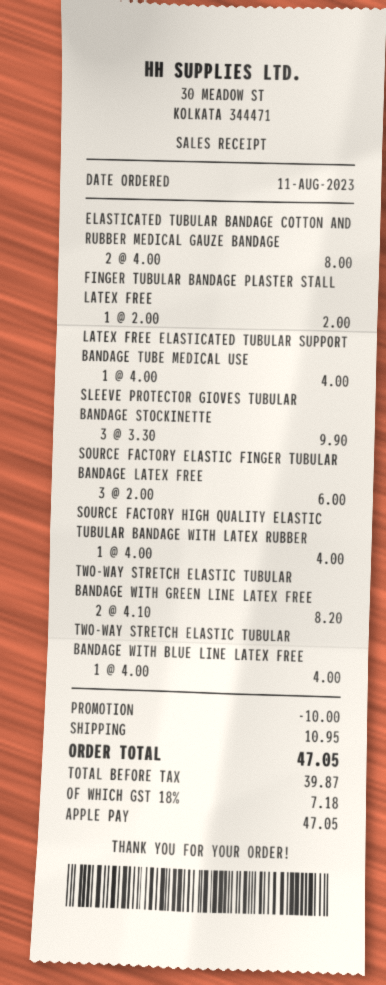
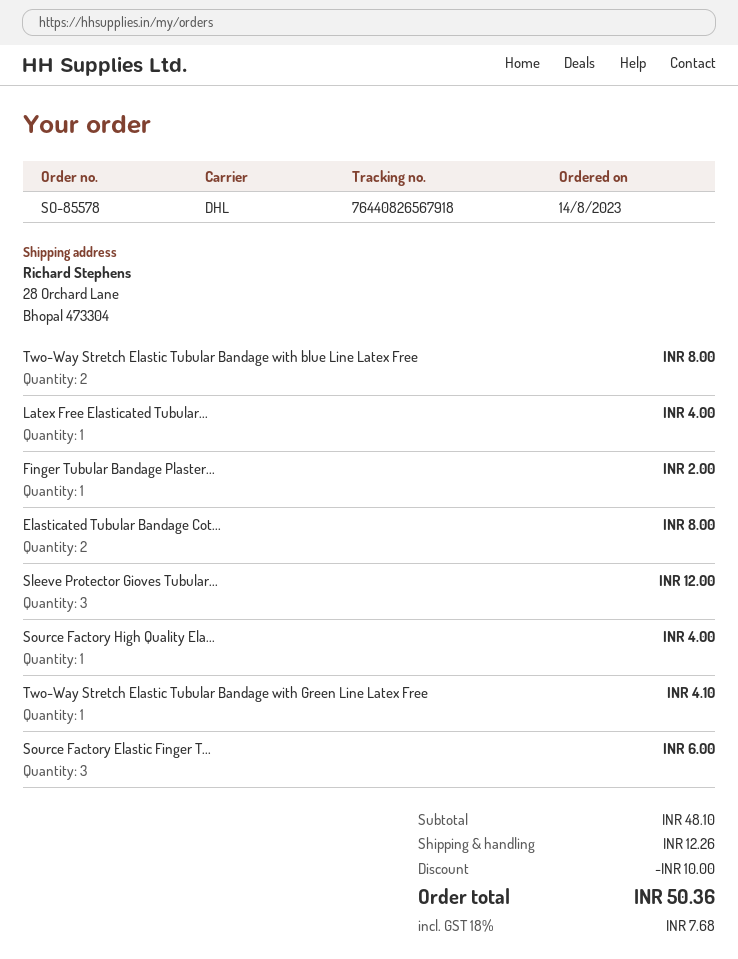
order date: 2023-08-11 -> 2023-08-14
SLEEVE PROTECTOR GIOVES TUBULAR BANDAGE STOCKINETTE: 3 for 9.90 -> 3 for 12.00
TWO-WAY STRETCH ELASTIC TUBULAR BANDAGE WITH GREEN LINE LATEX FREE: 2 for 8.20 -> 1 for 4.10
TWO-WAY STRETCH ELASTIC TUBULAR BANDAGE WITH BLUE LINE LATEX FREE: 1 for 4.00 -> 2 for 8.00
shipping: 10.95 -> 12.26
tax: 18% = 7.18 -> 18% = 7.68
total: 47.05 -> 50.36

